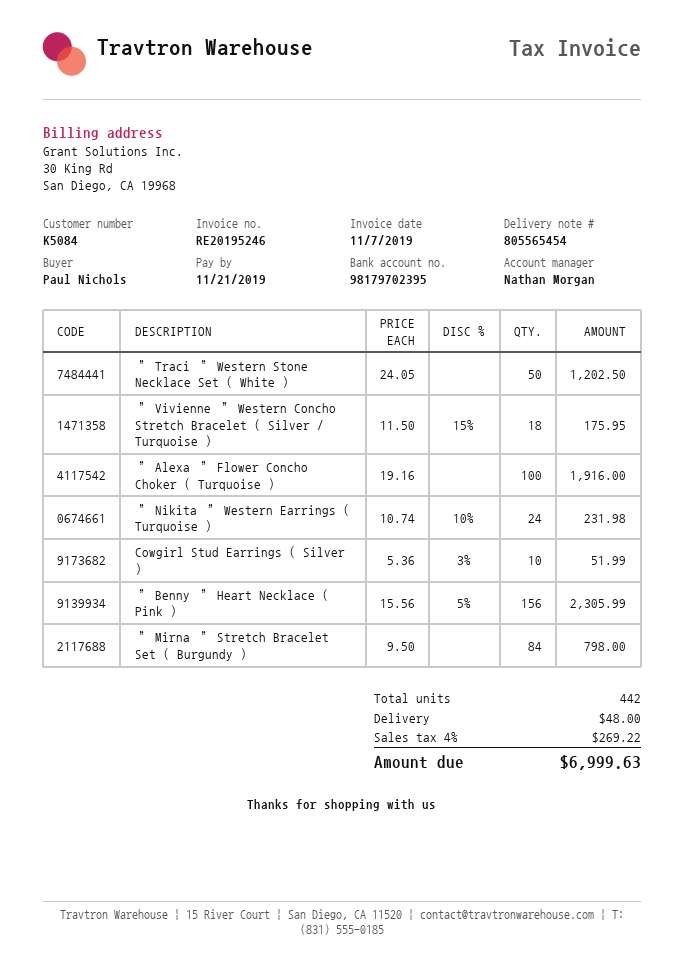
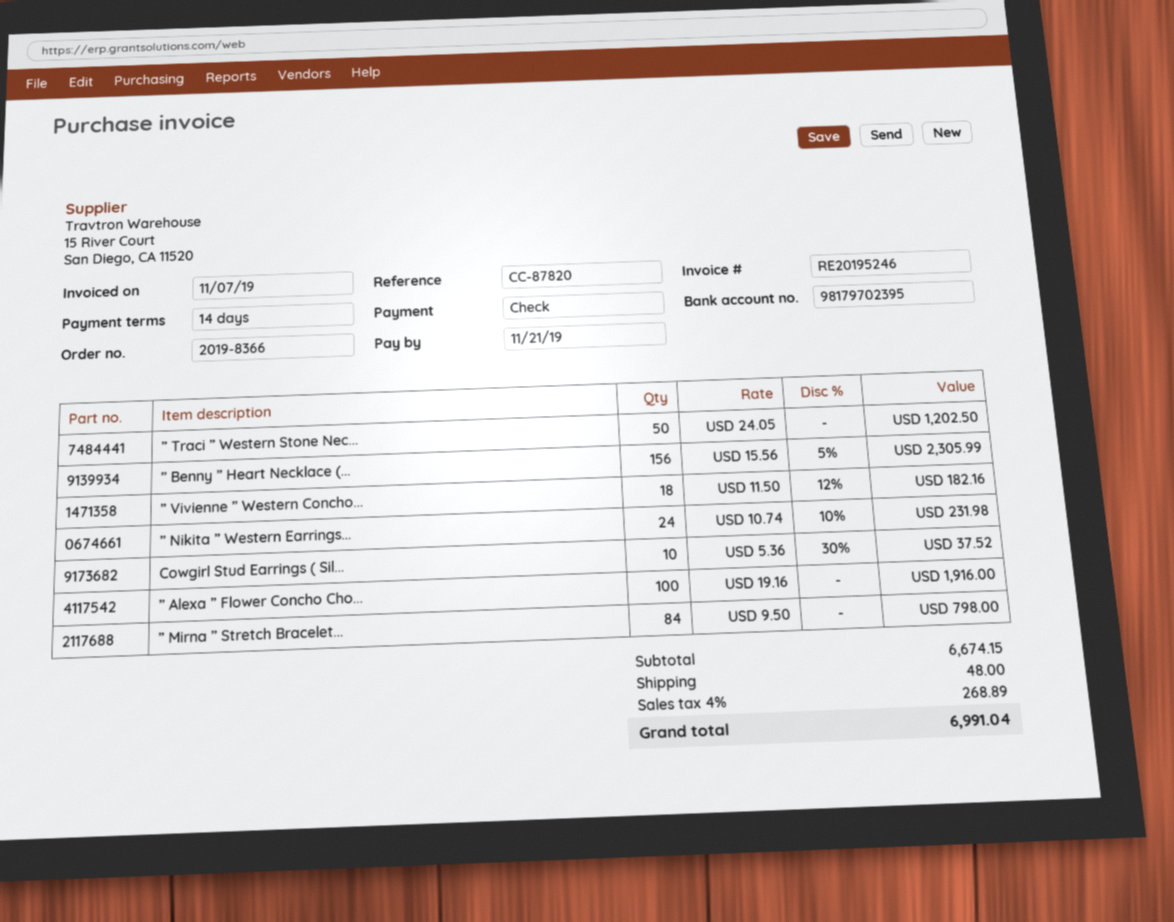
” Vivienne ” Western Concho Stretch Bracelet ( Silver / Turquoise ): 18 x 11.50 - 15% = 175.95 -> 18 x 11.50 - 12% = 182.16
Cowgirl Stud Earrings ( Silver ): 10 x 5.36 - 3% = 51.99 -> 10 x 5.36 - 30% = 37.52
tax: 4% = 269.22 -> 4% = 268.89
total: 6999.63 -> 6991.04

